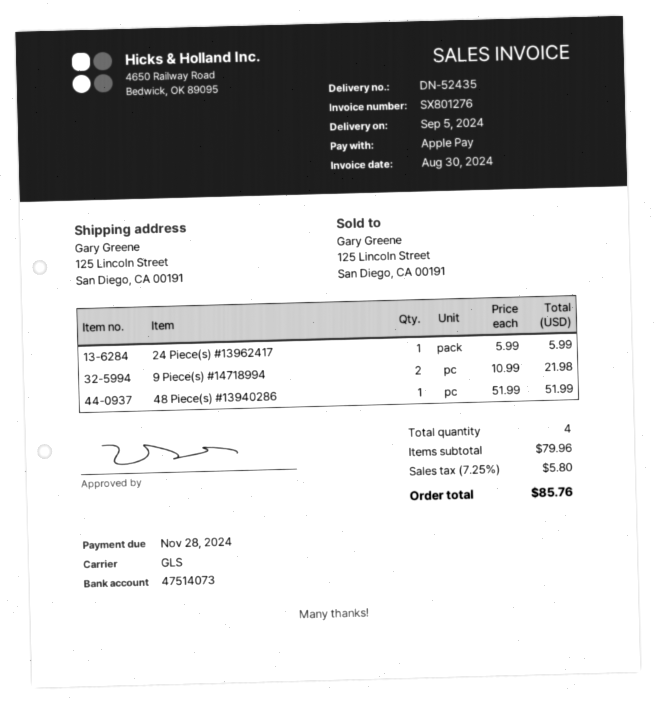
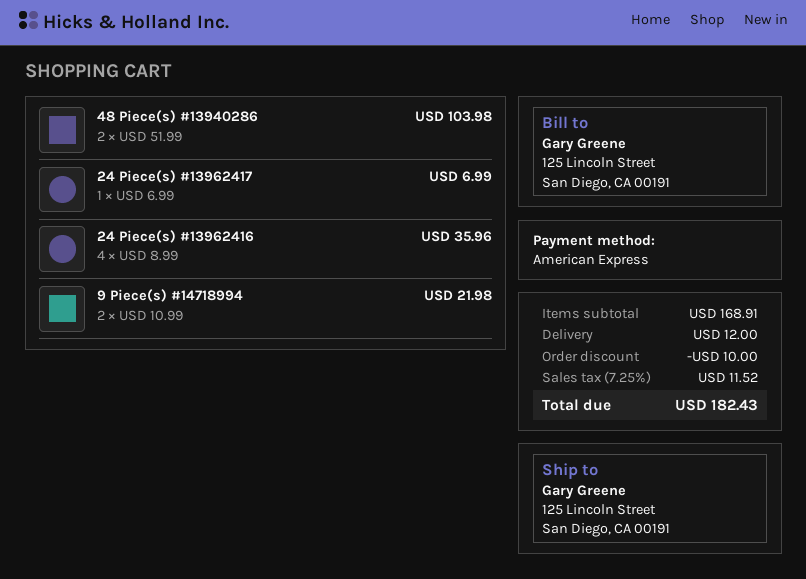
payment method: Apple Pay -> American Express
24 Piece(s) #13962417: 1 x 5.99 = 5.99 -> 1 x 6.99 = 6.99
48 Piece(s) #13940286: 1 x 51.99 = 51.99 -> 2 x 51.99 = 103.98
24 Piece(s) #13962416: none -> 4 x 8.99 = 35.96
subtotal: 79.96 -> 168.91
discount: none -> 10.00
shipping: none -> 12.00
tax: 7.25% = 5.80 -> 7.25% = 11.52
total: 85.76 -> 182.43

